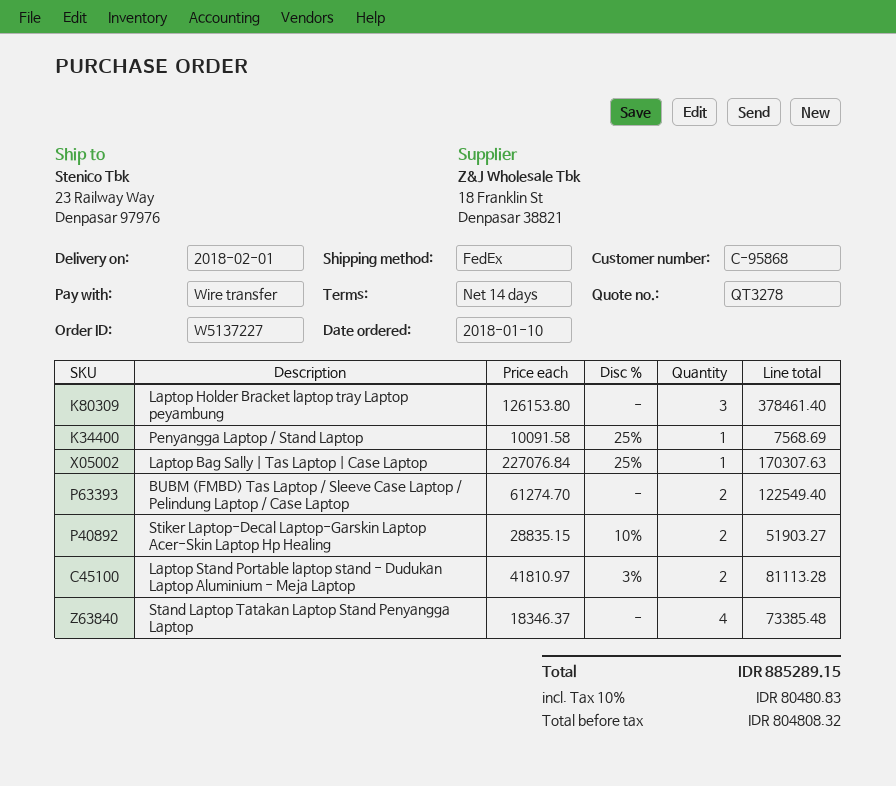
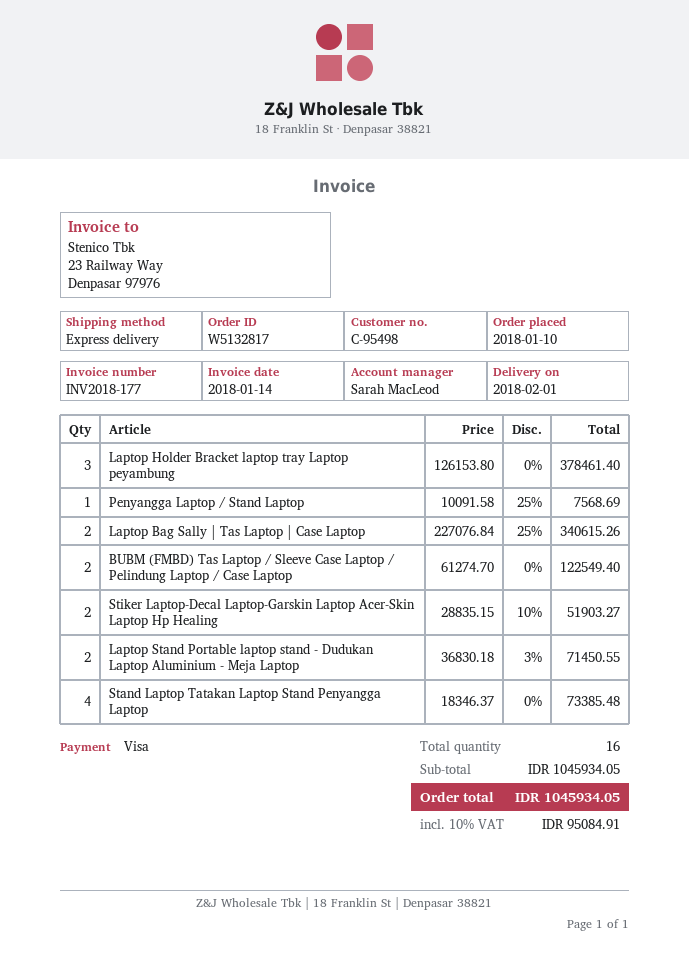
order number: W5137227 -> W5132817
customer number: C-95868 -> C-95498
payment method: bank transfer -> Visa
shipping method: FedEx -> express
Laptop Bag Sally | Tas Laptop | Case Laptop: 1 x 227076.84 - 25% = 170307.63 -> 2 x 227076.84 - 25% = 340615.26
Laptop Stand Portable laptop stand - Dudukan Laptop Aluminium - Meja Laptop: 2 x 41810.97 - 3% = 81113.28 -> 2 x 36830.18 - 3% = 71450.55
tax: 10% = 80480.83 -> 10% = 95084.91
total: 885289.15 -> 1045934.05

